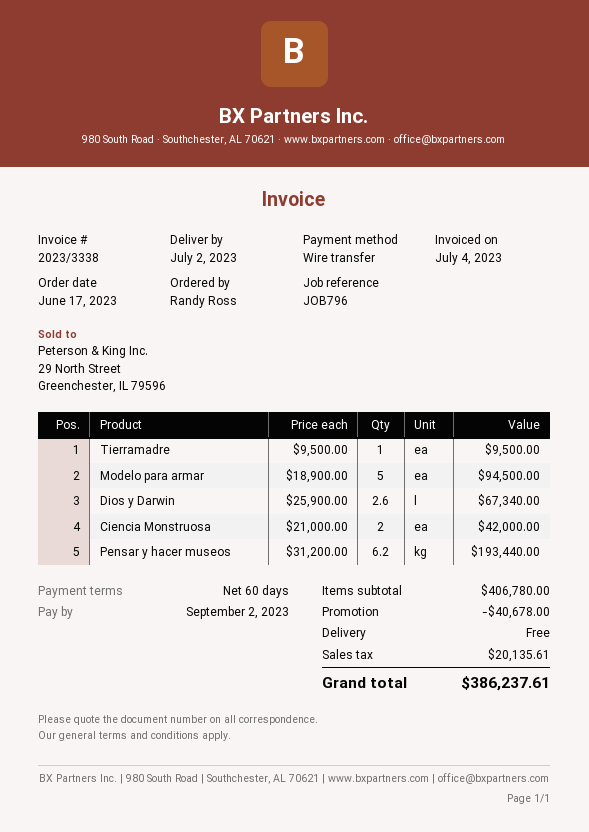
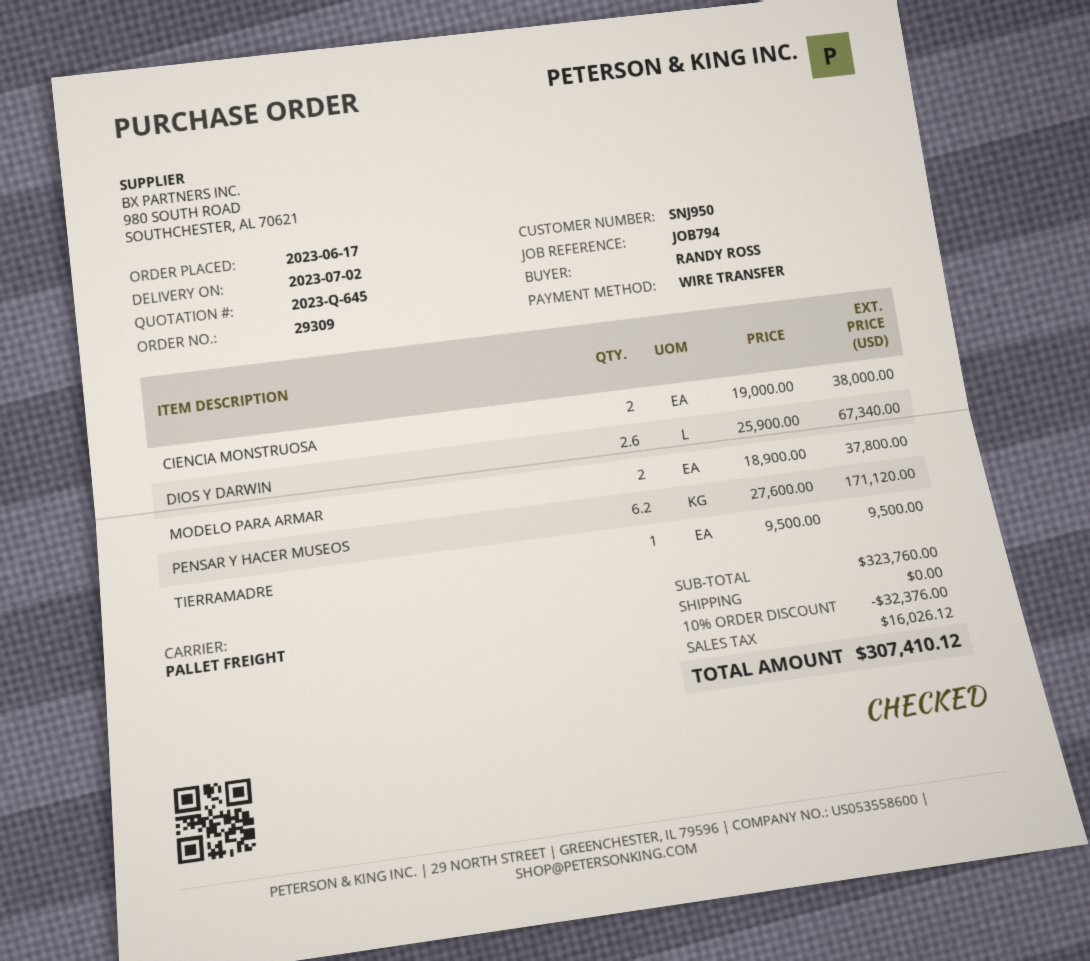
reference: JOB796 -> JOB794
Modelo para armar: 5 x 18900.00 = 94500.00 -> 2 x 18900.00 = 37800.00
Ciencia Monstruosa: 2 x 21000.00 = 42000.00 -> 2 x 19000.00 = 38000.00
Pensar y hacer museos: 6.2 x 31200.00 = 193440.00 -> 6.2 x 27600.00 = 171120.00
subtotal: 406780.00 -> 323760.00
discount: 40678.00 -> 32376.00
tax: 20135.61 -> 16026.12
total: 386237.61 -> 307410.12

